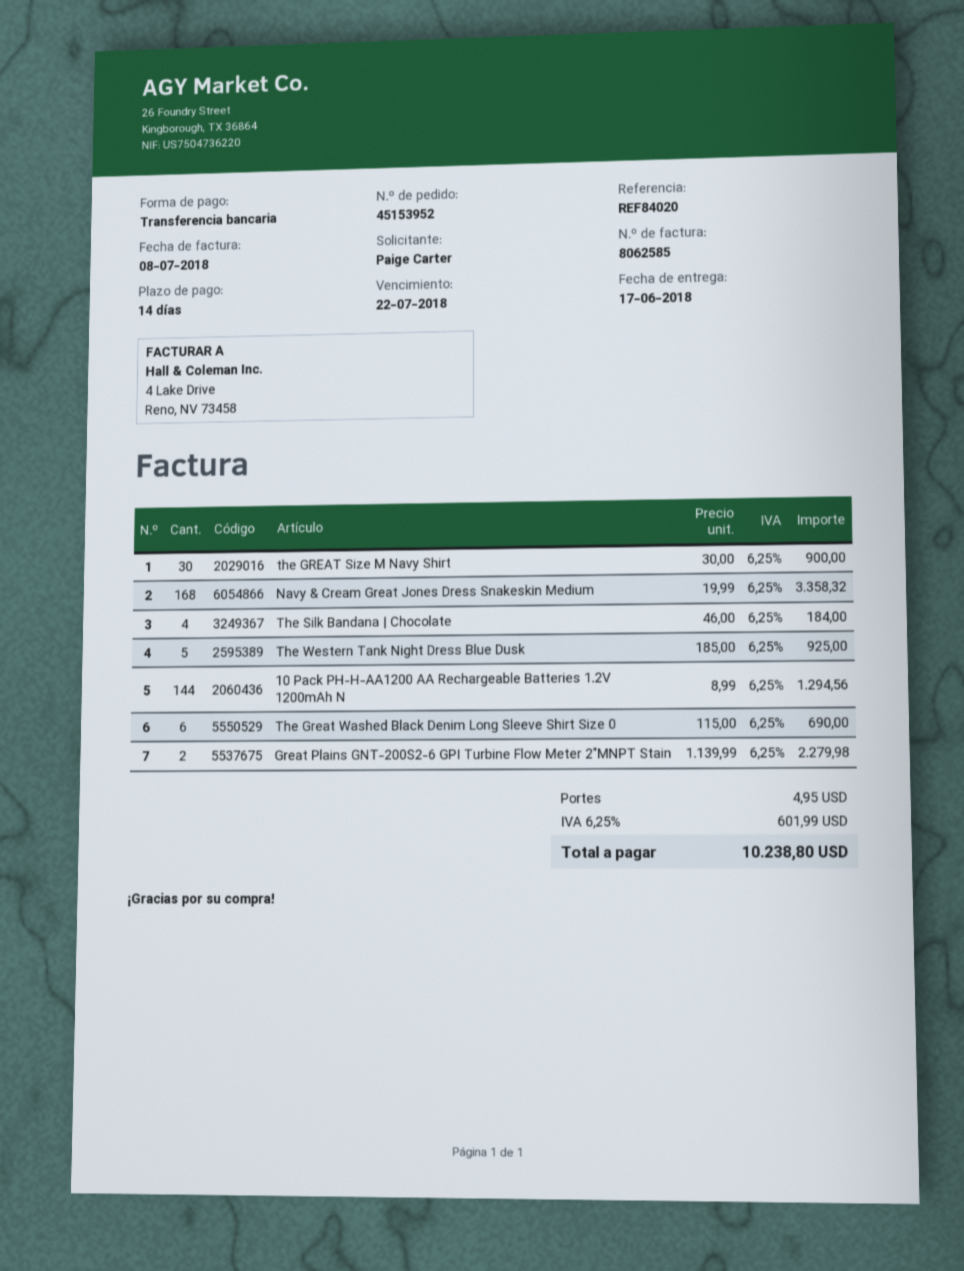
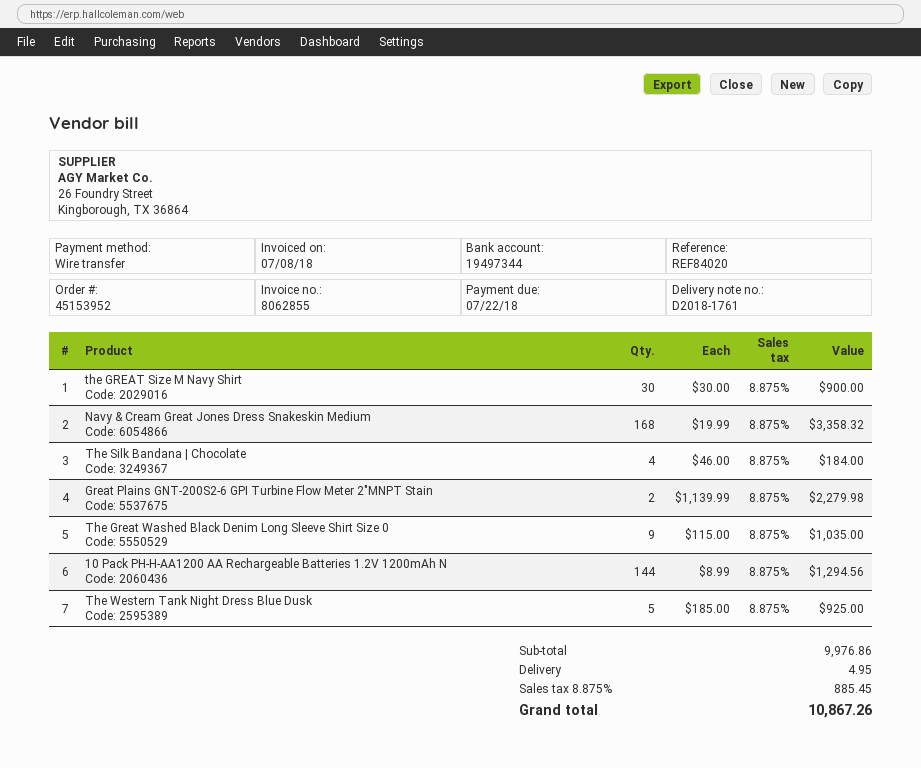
invoice number: 8062585 -> 8062855
The Great Washed Black Denim Long Sleeve Shirt Size 0: 6 x 115.00 = 690.00 -> 9 x 115.00 = 1035.00
tax: 6.25% = 601.99 -> 8.875% = 885.45
total: 10238.80 -> 10867.26

